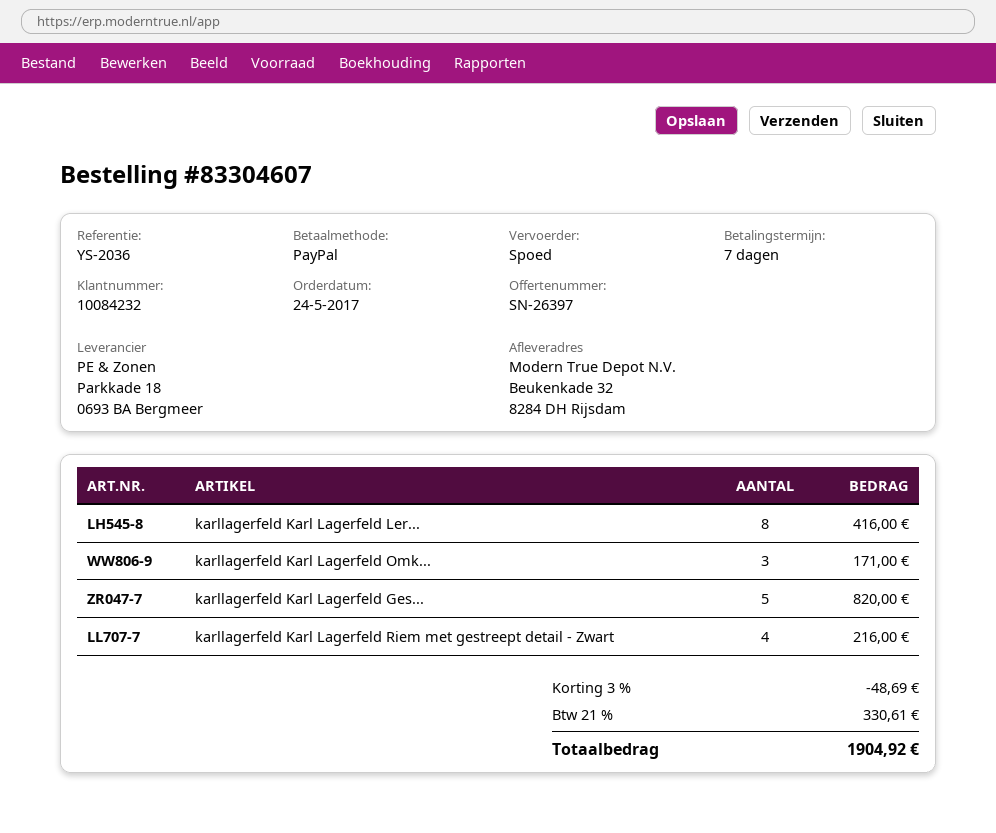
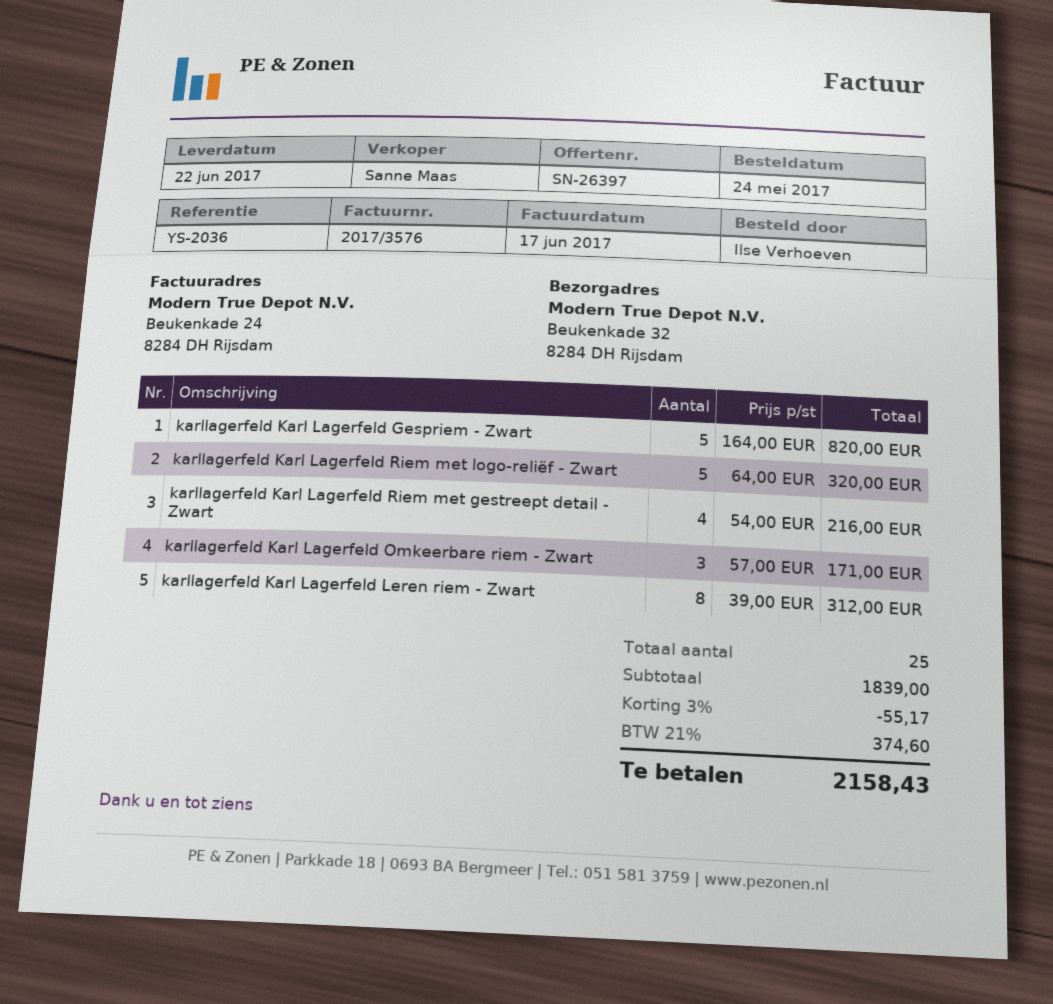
karllagerfeld Karl Lagerfeld Ler...: 8 for 416.00 -> 8 for 312.00
karllagerfeld Karl Lagerfeld Riem met logo-reliëf - Zwart: none -> 5 for 320.00
discount: 3% = 48.69 -> 3% = 55.17
tax: 21% = 330.61 -> 21% = 374.60
total: 1904.92 -> 2158.43

